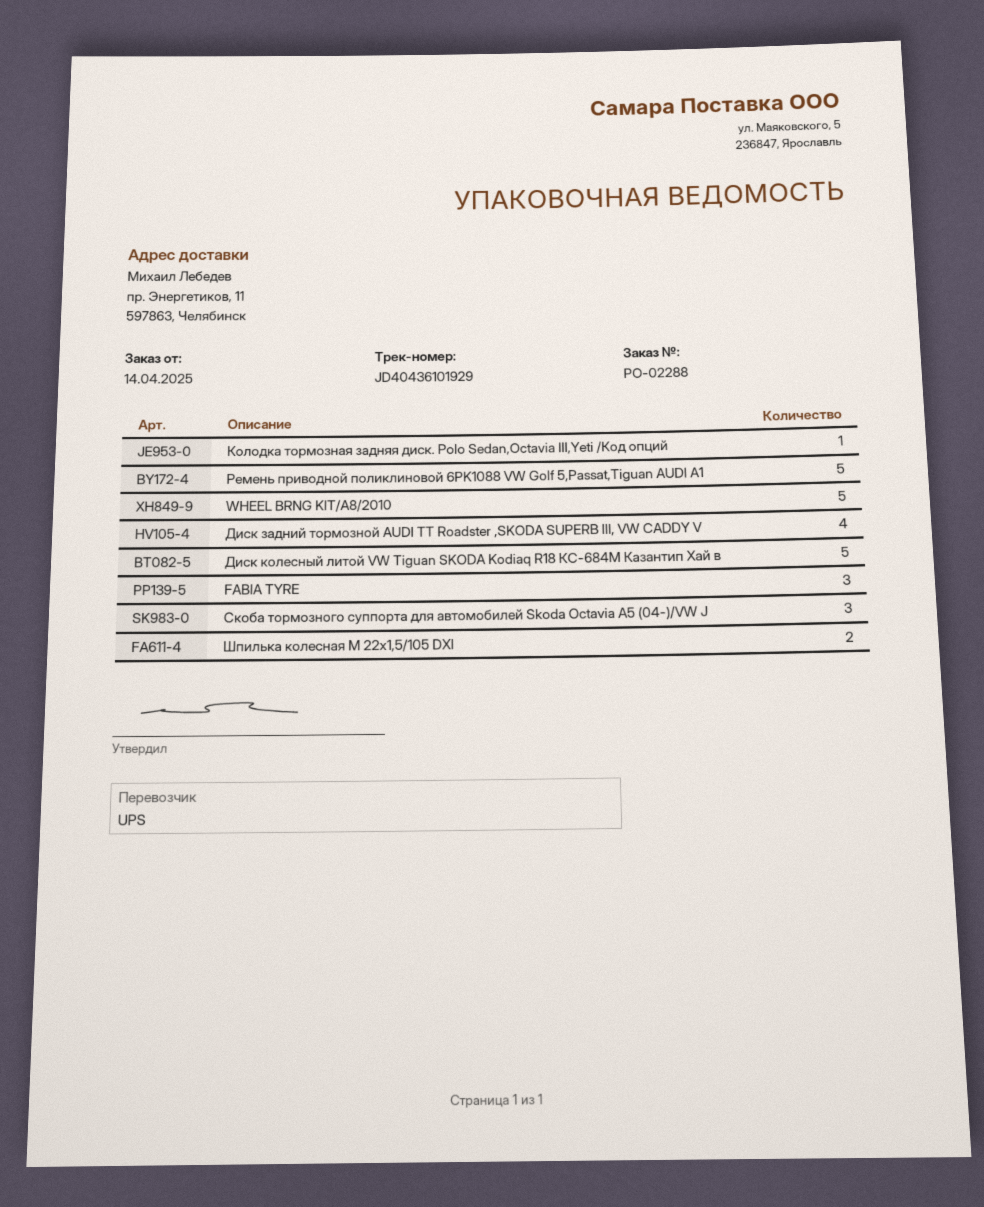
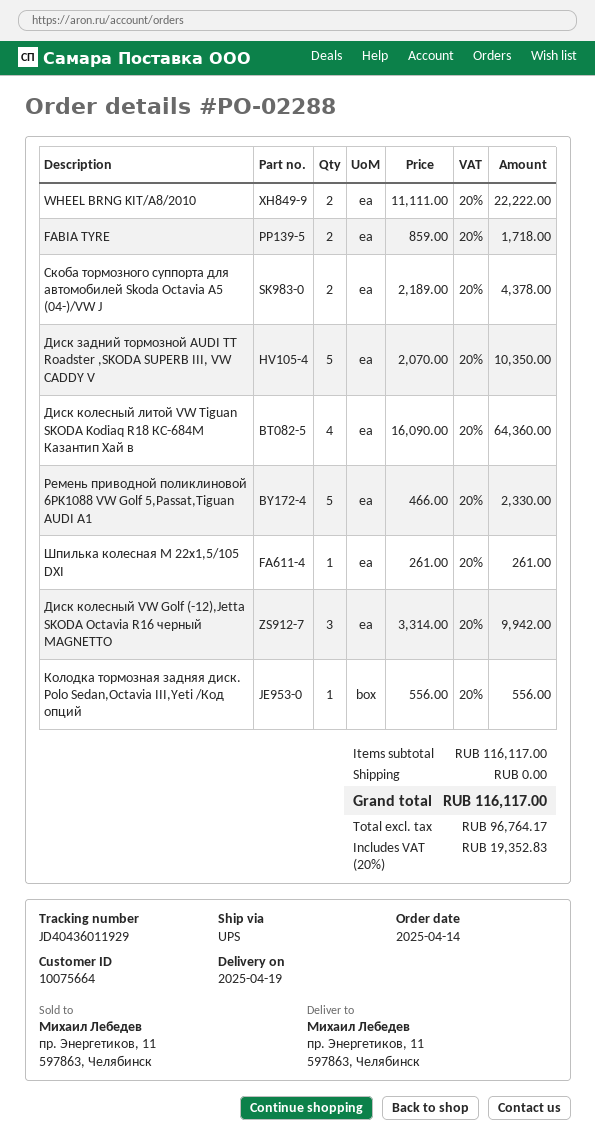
tracking number: JD40436101929 -> JD40436011929
WHEEL BRNG KIT/A8/2010: 5 -> 2
Диск задний тормозной AUDI TT Roadster ,SKODA SUPERB III, VW CADDY V: 4 -> 5
Диск колесный литой VW Tiguan SKODA Kodiaq R18 КС-684М Казантип Хай в: 5 -> 4
FABIA TYRE: 3 -> 2
Скоба тормозного суппорта для автомобилей Skoda Octavia A5 (04-)/VW J: 3 -> 2
Шпилька колесная M 22x1,5/105 DXI: 2 -> 1
Диск колесный VW Golf (-12),Jetta SKODA Octavia R16 черный MAGNETTO: none -> 3

